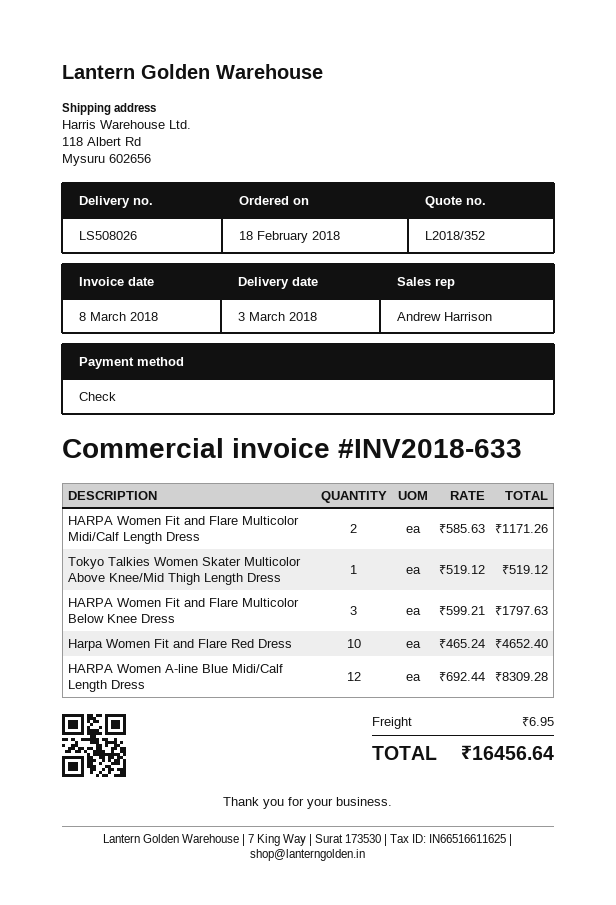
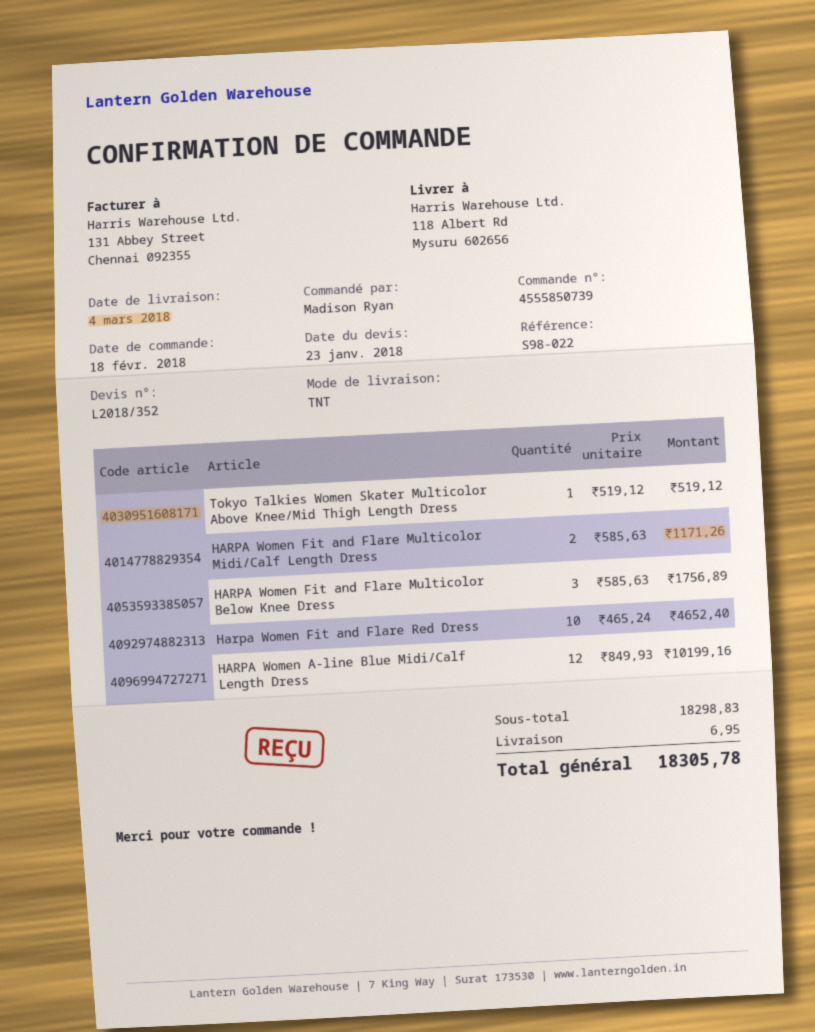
delivery date: 2018-03-03 -> 2018-03-04
HARPA Women Fit and Flare Multicolor Below Knee Dress: 3 x 599.21 = 1797.63 -> 3 x 585.63 = 1756.89
HARPA Women A-line Blue Midi/Calf Length Dress: 12 x 692.44 = 8309.28 -> 12 x 849.93 = 10199.16
total: 16456.64 -> 18305.78

